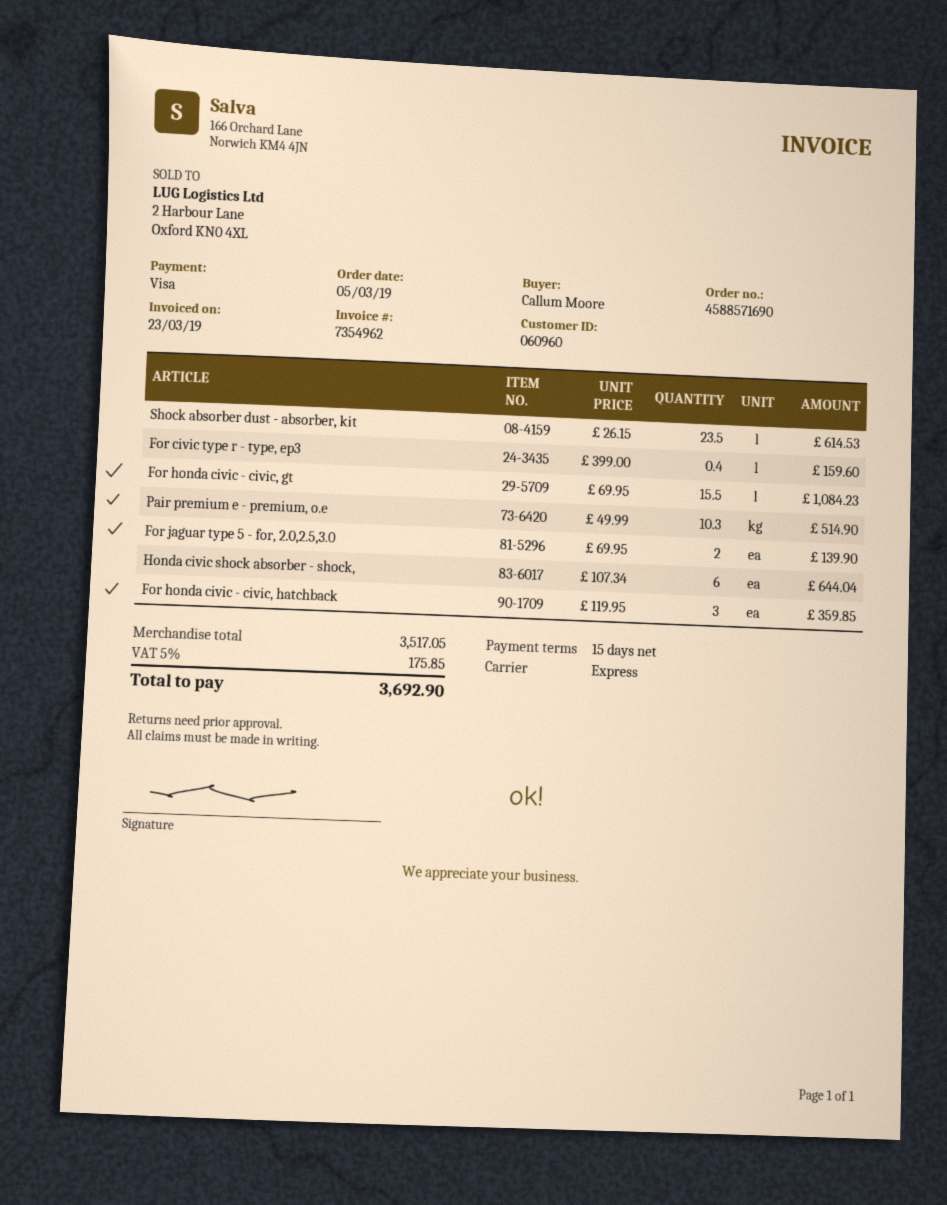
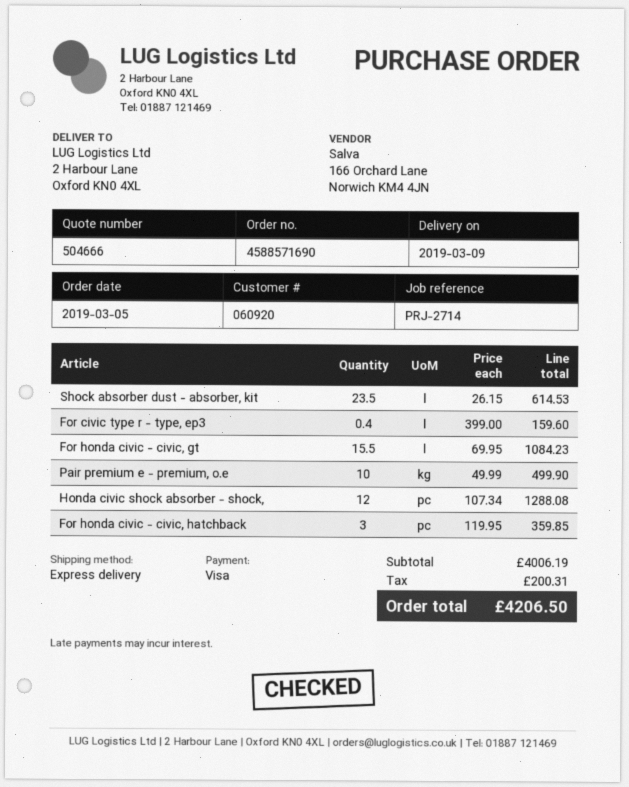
customer number: 060960 -> 060920
Pair premium e - premium, o.e: 10.3 x 49.99 = 514.90 -> 10 x 49.99 = 499.90
For jaguar type 5 - for, 2.0,2.5,3.0: 2 x 69.95 = 139.90 -> none
Honda civic shock absorber - shock,: 6 x 107.34 = 644.04 -> 12 x 107.34 = 1288.08
subtotal: 3517.05 -> 4006.19
tax: 175.85 -> 200.31
total: 3692.90 -> 4206.50

